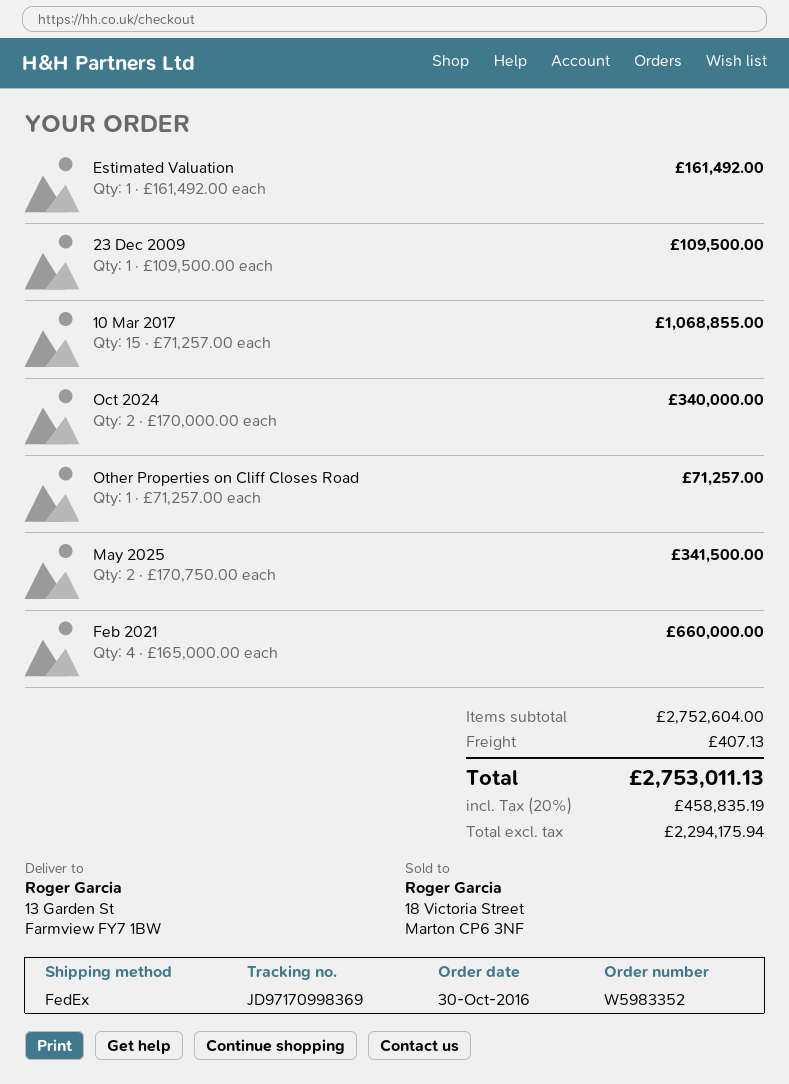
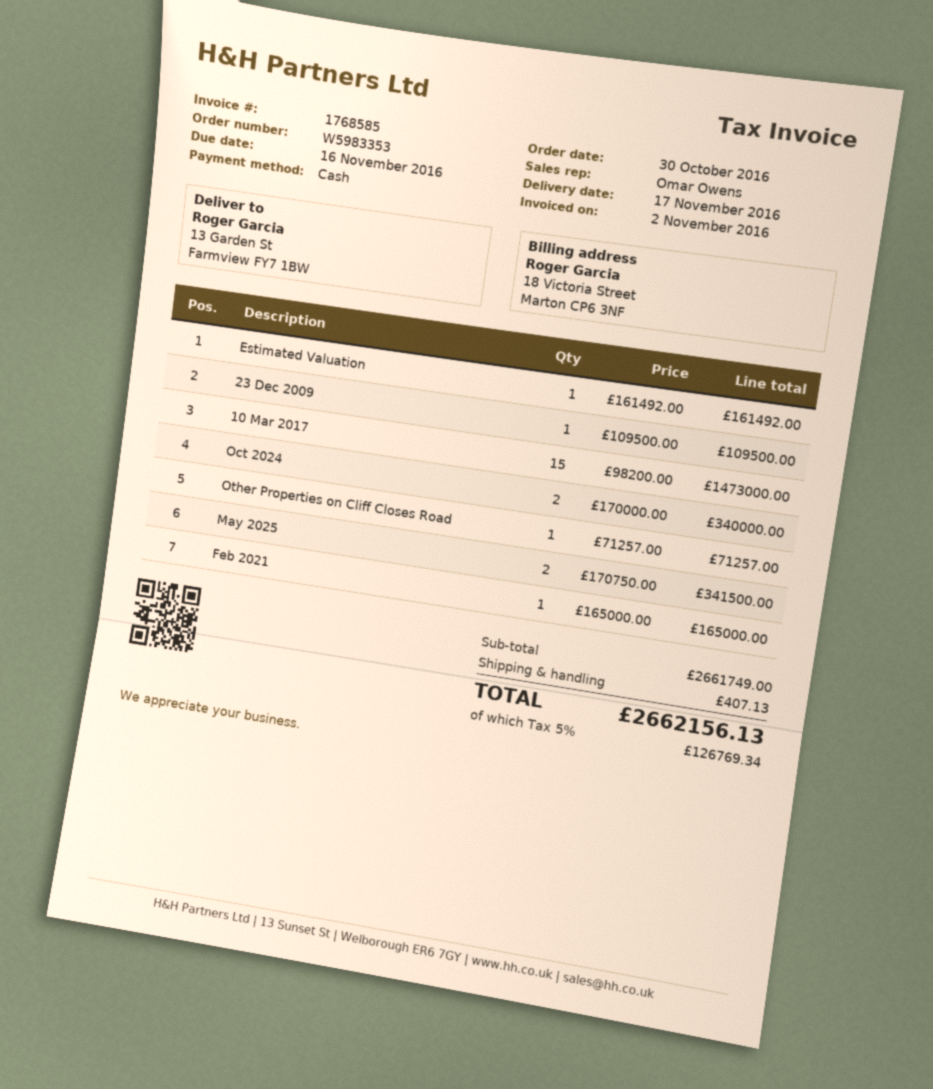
order number: W5983352 -> W5983353
10 Mar 2017: 15 x 71257.00 = 1068855.00 -> 15 x 98200.00 = 1473000.00
Feb 2021: 4 x 165000.00 = 660000.00 -> 1 x 165000.00 = 165000.00
subtotal: 2752604.00 -> 2661749.00
tax: 20% = 458835.19 -> 5% = 126769.34
total: 2753011.13 -> 2662156.13

